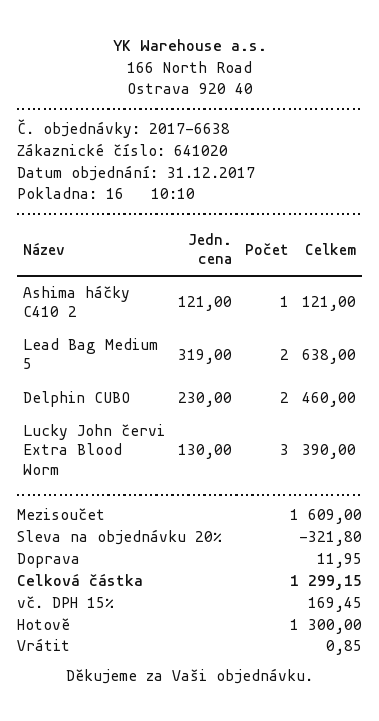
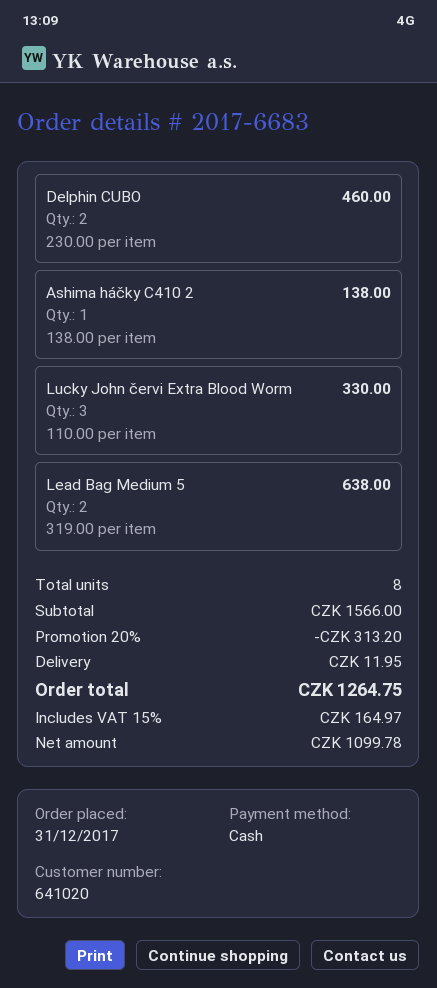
order number: 2017-6638 -> 2017-6683
Ashima háčky C410 2: 1 x 121.00 = 121.00 -> 1 x 138.00 = 138.00
Lucky John červi Extra Blood Worm: 3 x 130.00 = 390.00 -> 3 x 110.00 = 330.00
subtotal: 1609.00 -> 1566.00
discount: 20% = 321.80 -> 20% = 313.20
tax: 15% = 169.45 -> 15% = 164.97
total: 1299.15 -> 1264.75

